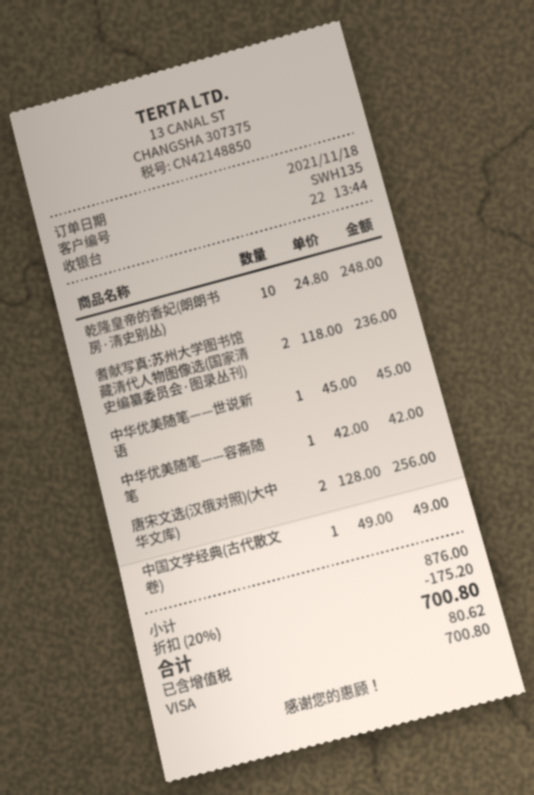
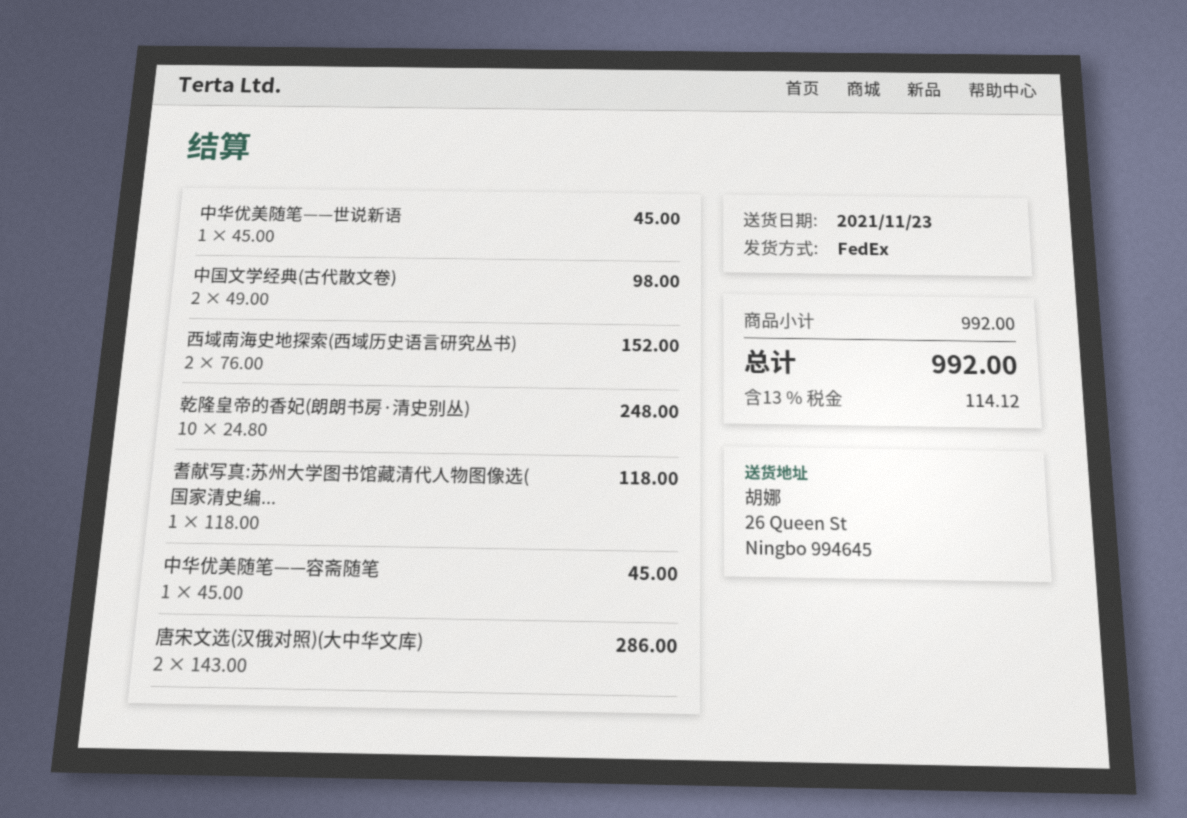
耆献写真:苏州大学图书馆藏清代人物图像选(国家清史编纂委员会·图录丛刊): 2 x 118.00 = 236.00 -> 1 x 118.00 = 118.00
中华优美随笔——容斋随笔: 1 x 42.00 = 42.00 -> 1 x 45.00 = 45.00
唐宋文选(汉俄对照)(大中华文库): 2 x 128.00 = 256.00 -> 2 x 143.00 = 286.00
中国文学经典(古代散文卷): 1 x 49.00 = 49.00 -> 2 x 49.00 = 98.00
西域南海史地探索(西域历史语言研究丛书): none -> 2 x 76.00 = 152.00
subtotal: 876.00 -> 992.00
discount: 20% = 175.20 -> none
tax: 80.62 -> 114.12
total: 700.80 -> 992.00

